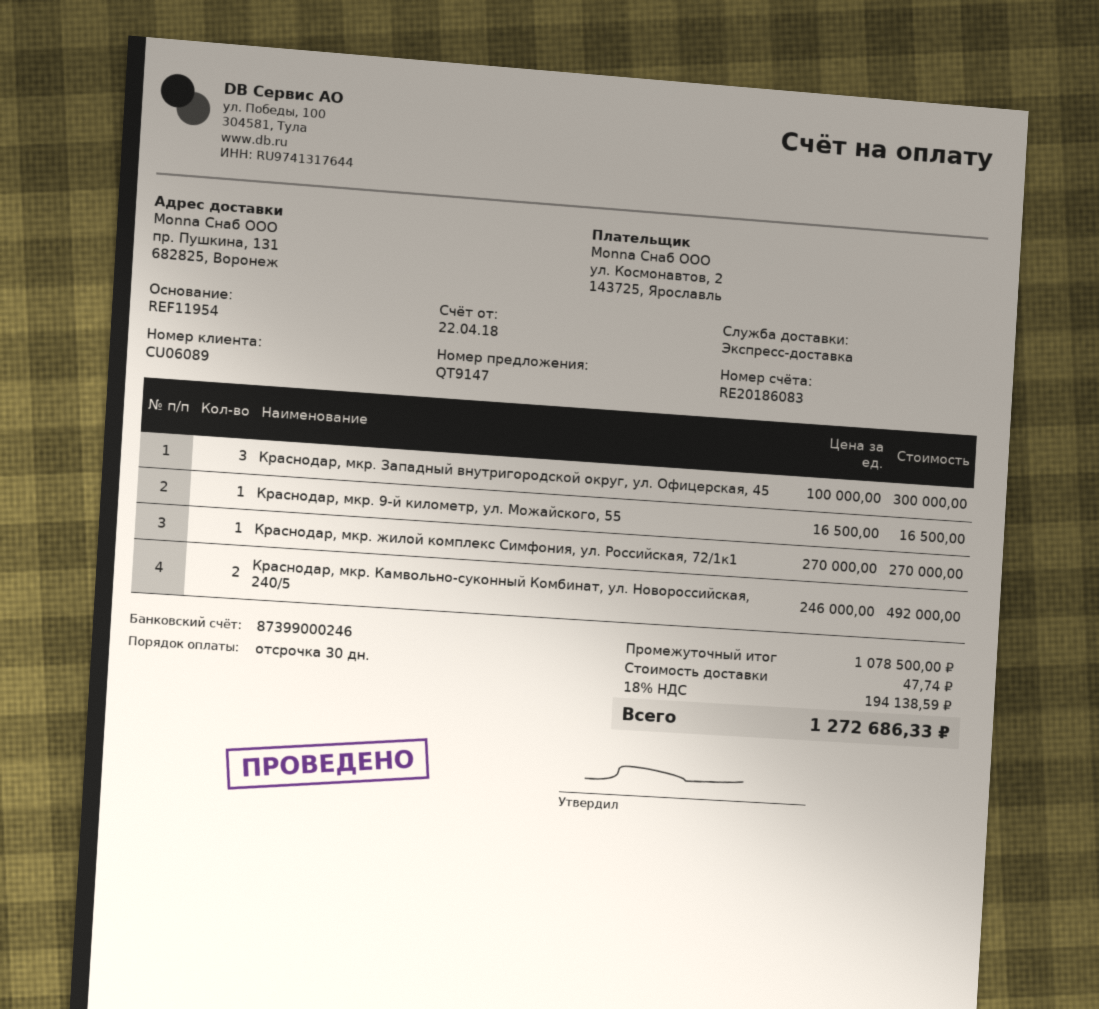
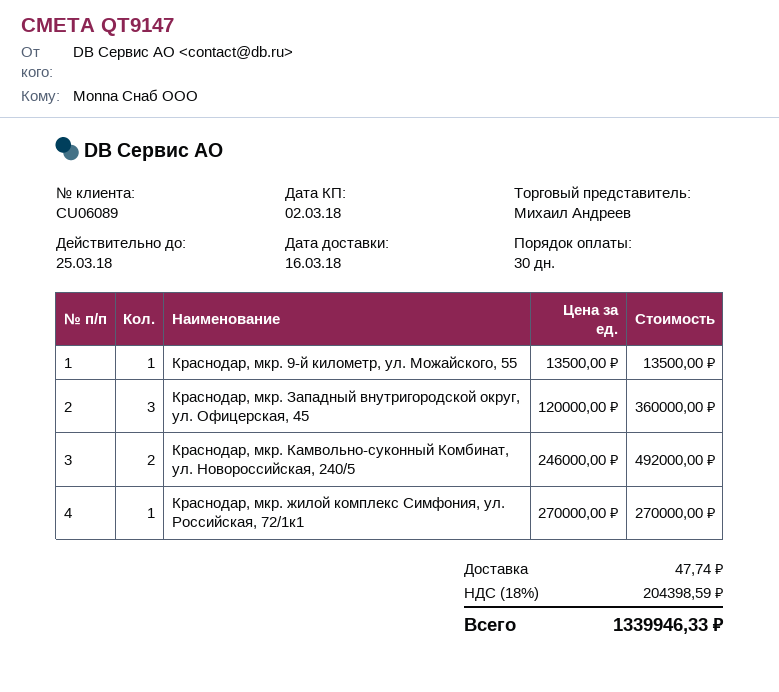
Краснодар, мкр. Западный внутригородской округ, ул. Офицерская, 45: 3 x 100000.00 = 300000.00 -> 3 x 120000.00 = 360000.00
Краснодар, мкр. 9-й километр, ул. Можайского, 55: 1 x 16500.00 = 16500.00 -> 1 x 13500.00 = 13500.00
tax: 18% = 194138.59 -> 18% = 204398.59
total: 1272686.33 -> 1339946.33

